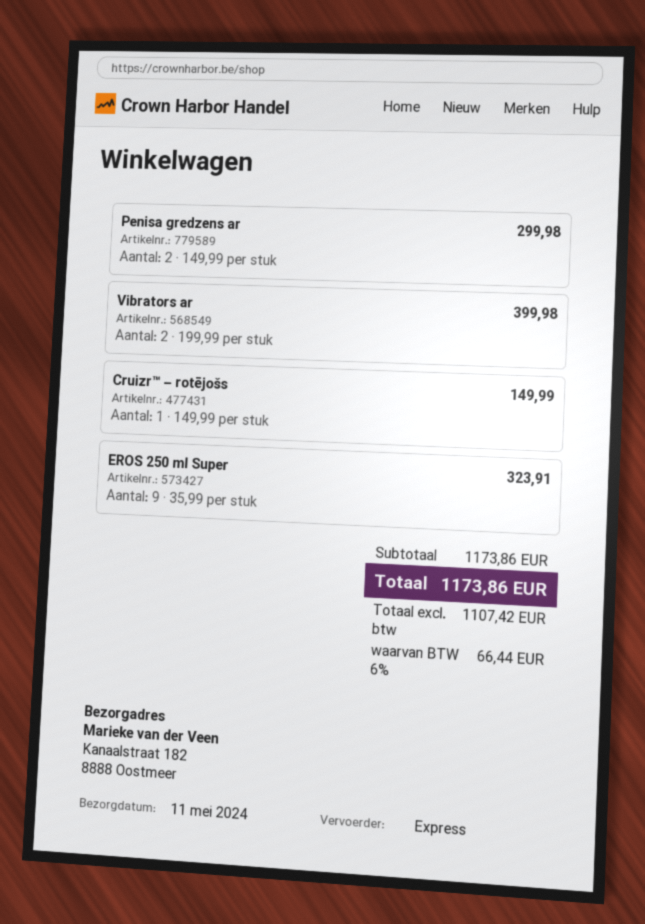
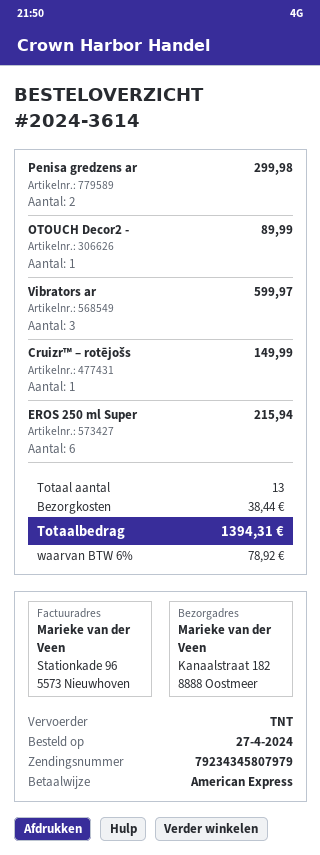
shipping method: express -> TNT
Vibrators ar: 2 for 399.98 -> 3 for 599.97
EROS 250 ml Super: 9 for 323.91 -> 6 for 215.94
OTOUCH Decor2 -: none -> 1 for 89.99
shipping: none -> 38.44
tax: 6% = 66.44 -> 6% = 78.92
total: 1173.86 -> 1394.31

